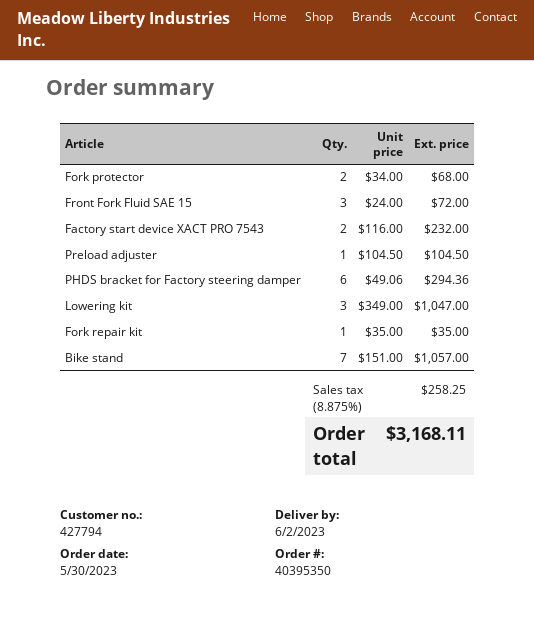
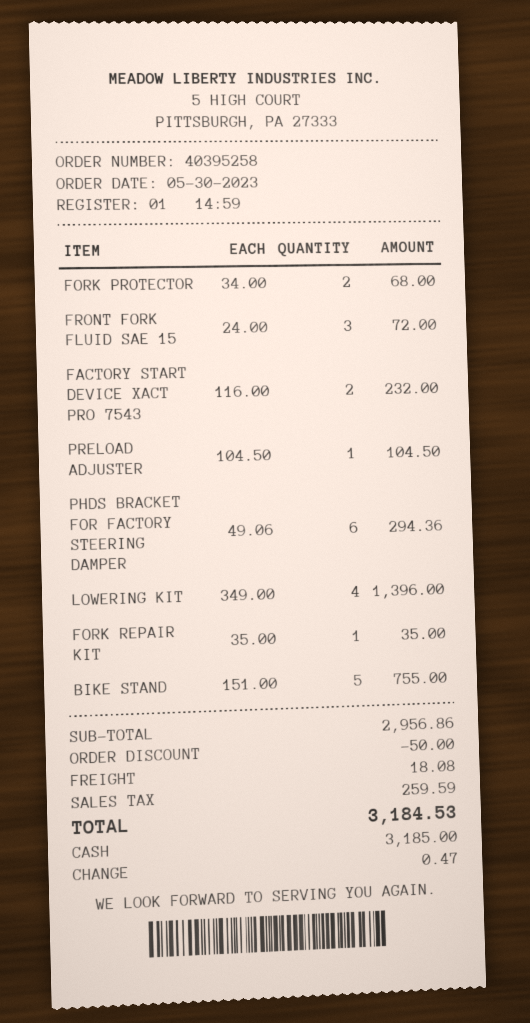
order number: 40395350 -> 40395258
Lowering kit: 3 x 349.00 = 1047.00 -> 4 x 349.00 = 1396.00
Bike stand: 7 x 151.00 = 1057.00 -> 5 x 151.00 = 755.00
discount: none -> 50.00
shipping: none -> 18.08
tax: 258.25 -> 259.59
total: 3168.11 -> 3184.53

